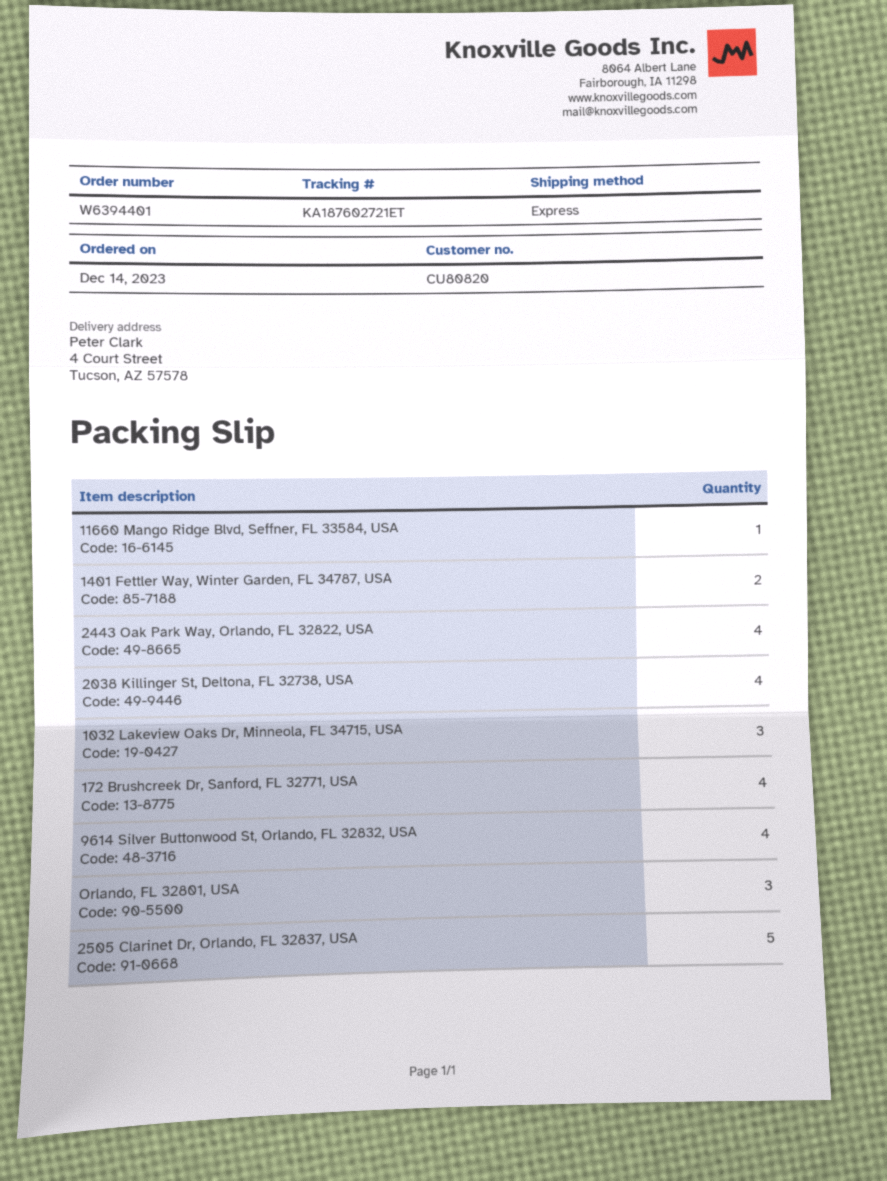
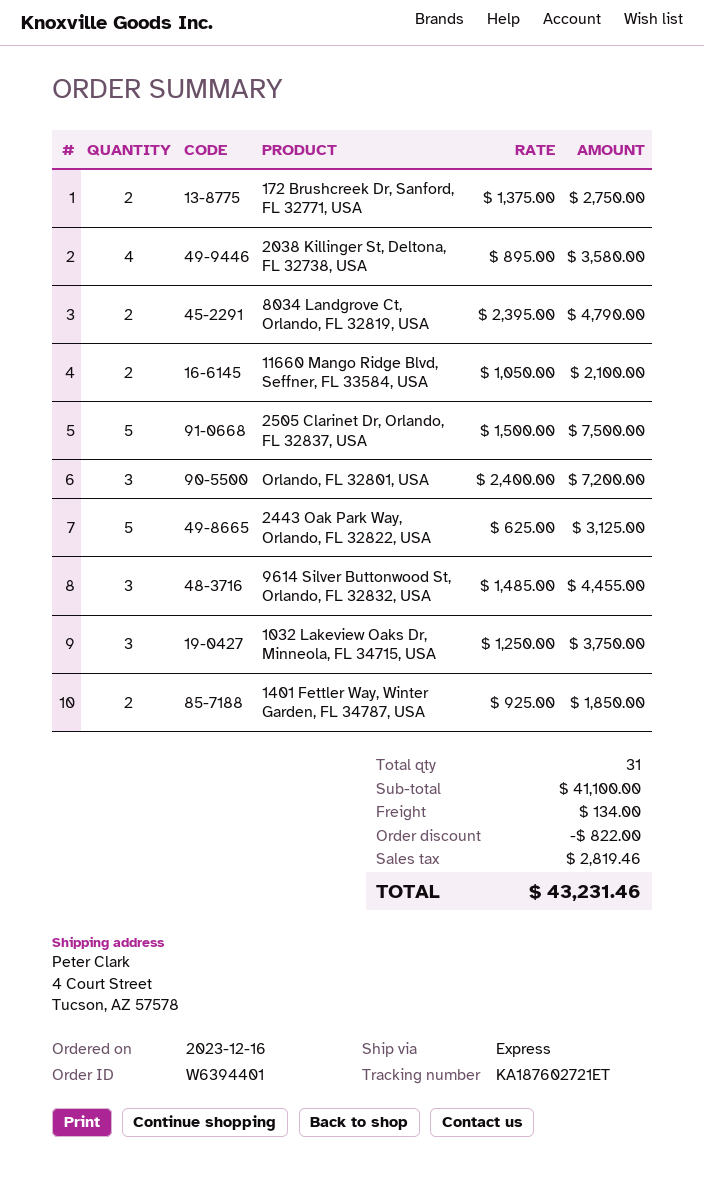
order date: 2023-12-14 -> 2023-12-16
11660 Mango Ridge Blvd, Seffner, FL 33584, USA: 1 -> 2
2443 Oak Park Way, Orlando, FL 32822, USA: 4 -> 5
172 Brushcreek Dr, Sanford, FL 32771, USA: 4 -> 2
9614 Silver Buttonwood St, Orlando, FL 32832, USA: 4 -> 3
8034 Landgrove Ct, Orlando, FL 32819, USA: none -> 2

